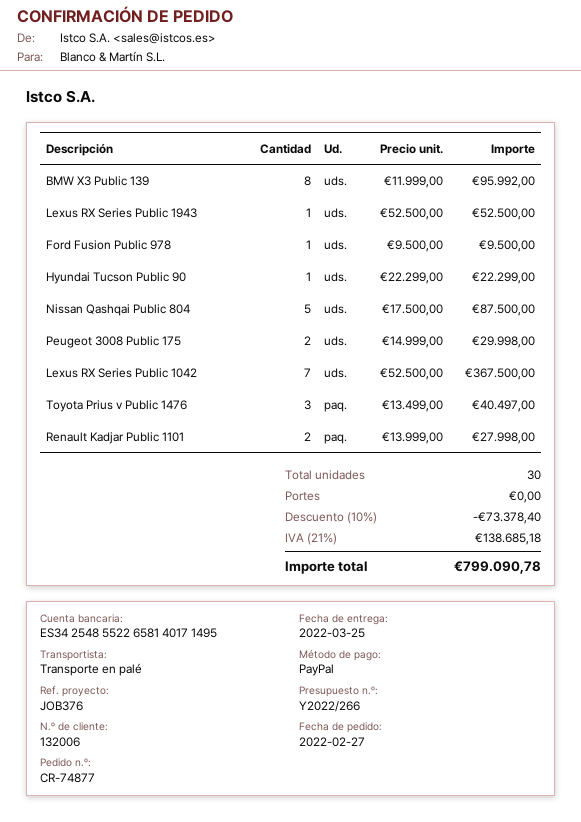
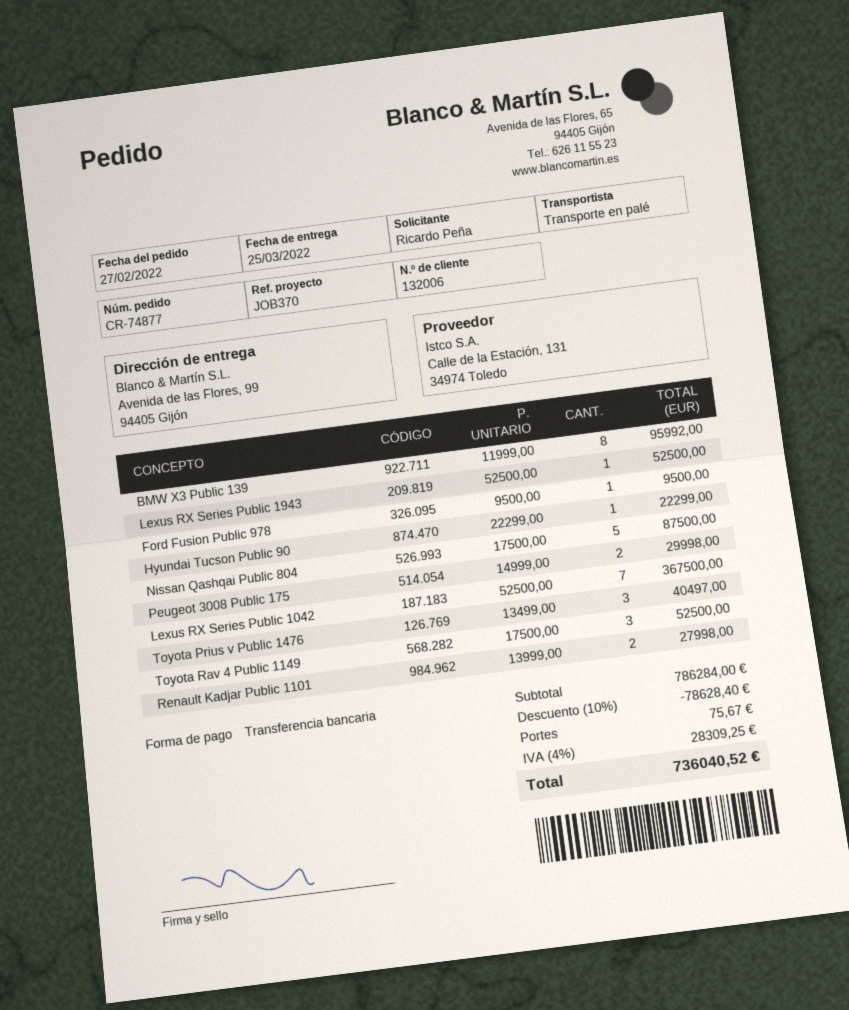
reference: JOB376 -> JOB370
payment method: PayPal -> bank transfer
Toyota Rav 4 Public 1149: none -> 3 x 17500.00 = 52500.00
discount: 10% = 73378.40 -> 10% = 78628.40
shipping: 0.00 -> 75.67
tax: 21% = 138685.18 -> 4% = 28309.25
total: 799090.78 -> 736040.52

